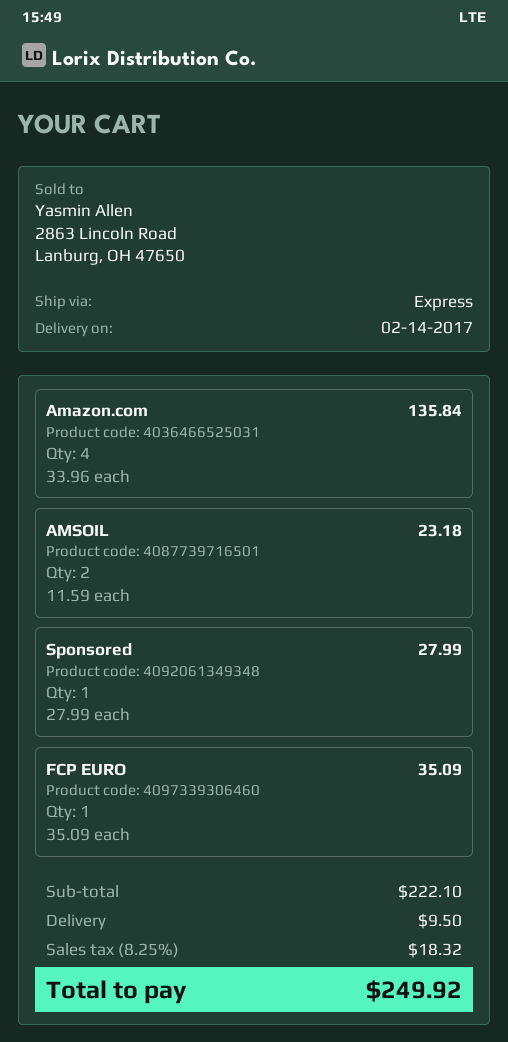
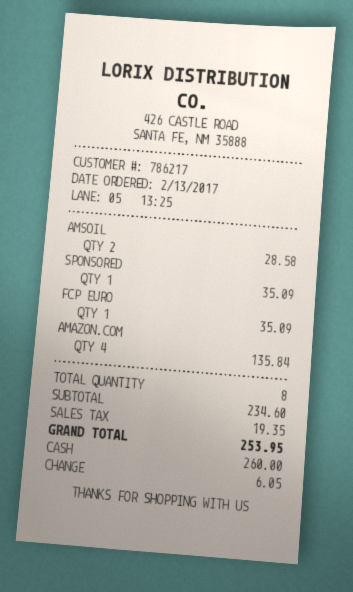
AMSOIL: 2 for 23.18 -> 2 for 28.58
Sponsored: 1 for 27.99 -> 1 for 35.09
subtotal: 222.10 -> 234.60
shipping: 9.50 -> none
tax: 18.32 -> 19.35
total: 249.92 -> 253.95

